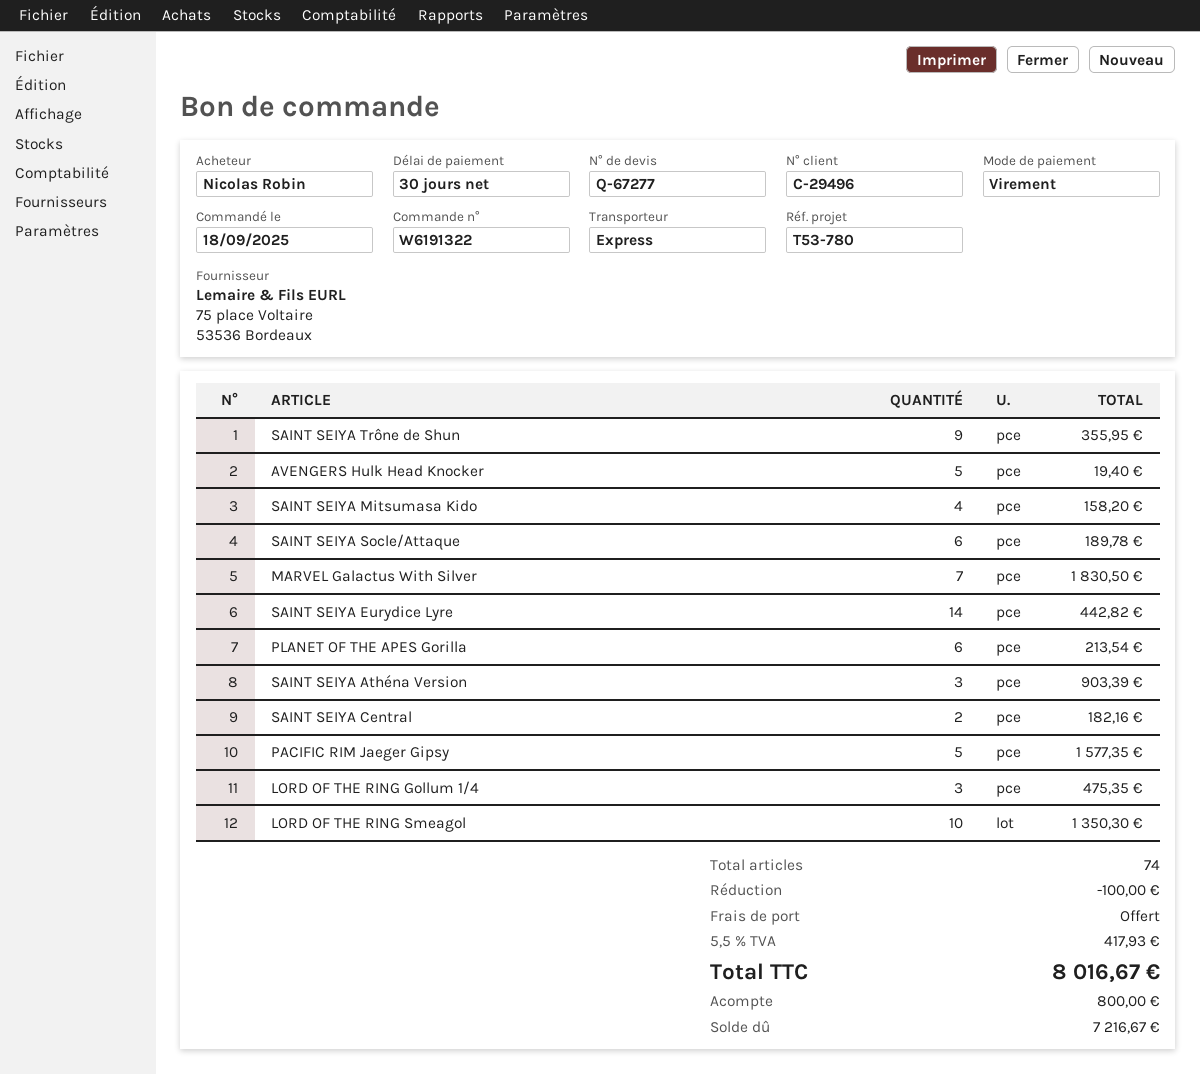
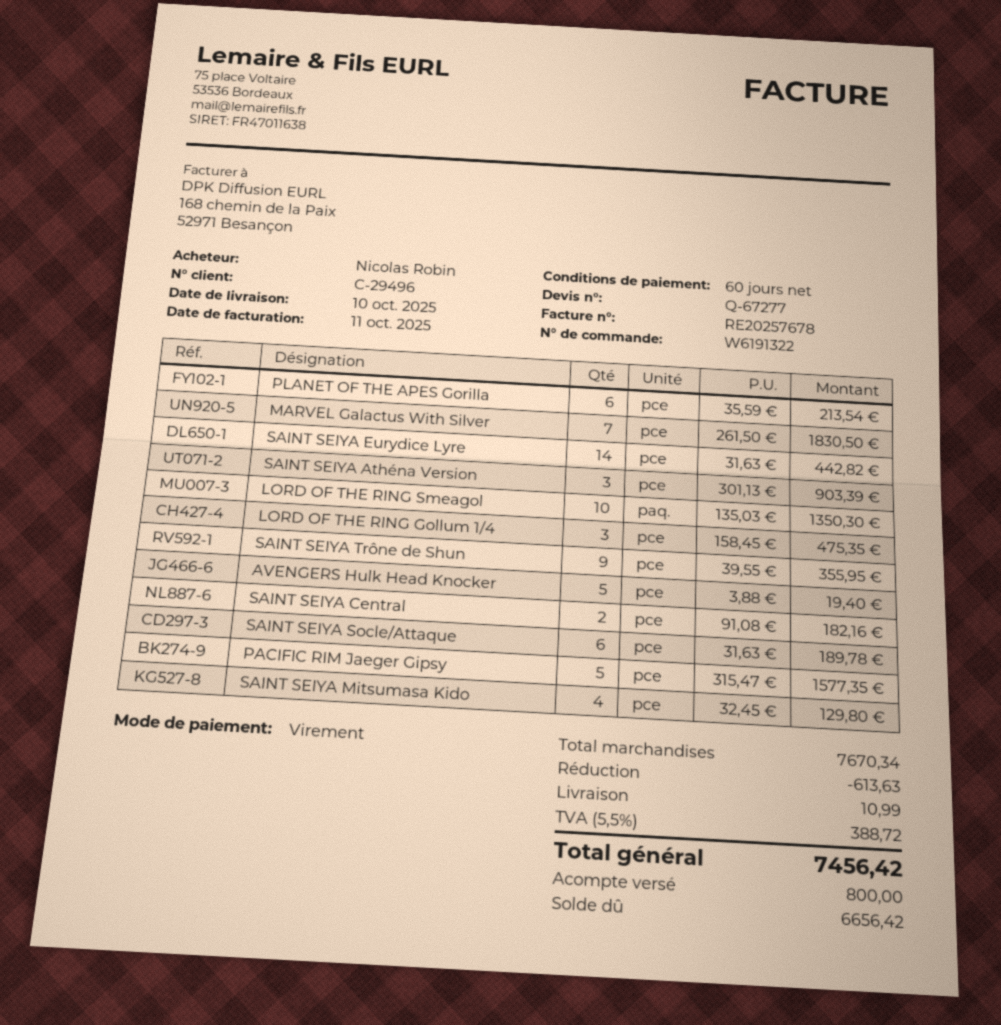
payment terms: 30 days -> 60 days
SAINT SEIYA Mitsumasa Kido: 4 for 158.20 -> 4 for 129.80
discount: 100.00 -> 613.63
shipping: 0.00 -> 10.99
tax: 5.5% = 417.93 -> 5.5% = 388.72
total: 8016.67 -> 7456.42
balance: 7216.67 -> 6656.42

